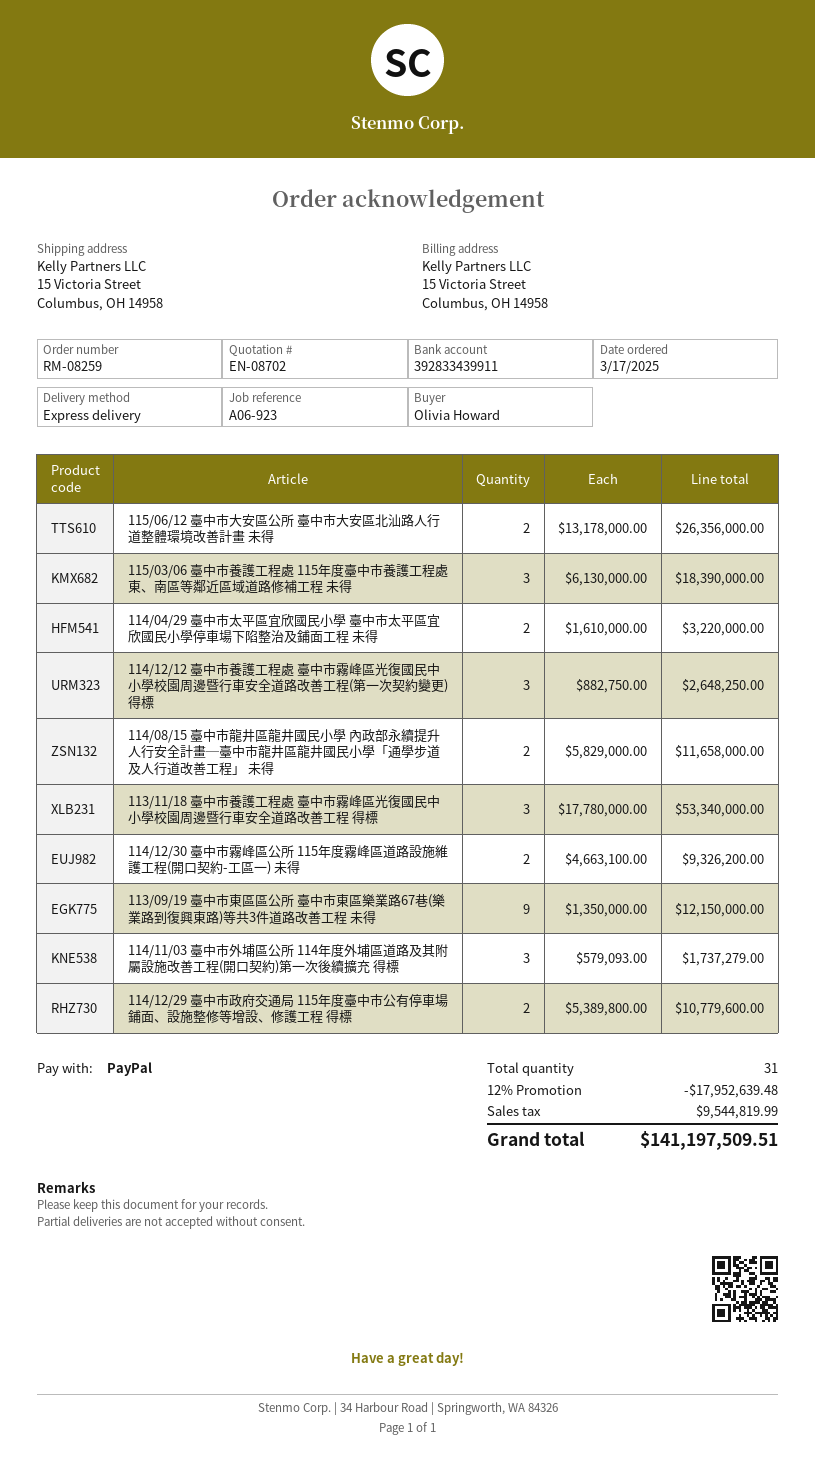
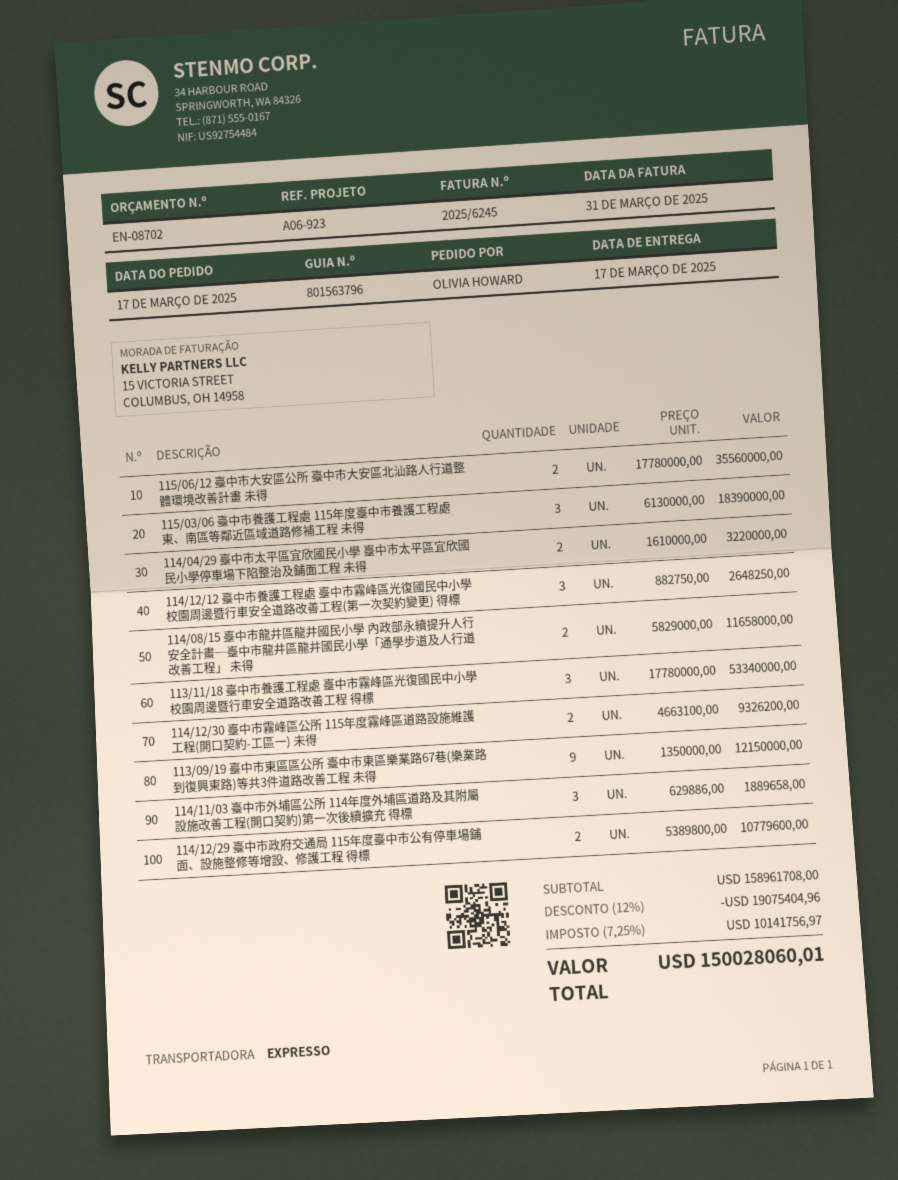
115/06/12 臺中市大安區公所 臺中市大安區北汕路人行道整體環境改善計畫 未得: 2 x 13178000.00 = 26356000.00 -> 2 x 17780000.00 = 35560000.00
114/11/03 臺中市外埔區公所 114年度外埔區道路及其附屬設施改善工程(開口契約)第一次後續擴充 得標: 3 x 579093.00 = 1737279.00 -> 3 x 629886.00 = 1889658.00
discount: 12% = 17952639.48 -> 12% = 19075404.96
tax: 9544819.99 -> 10141756.97
total: 141197509.51 -> 150028060.01

